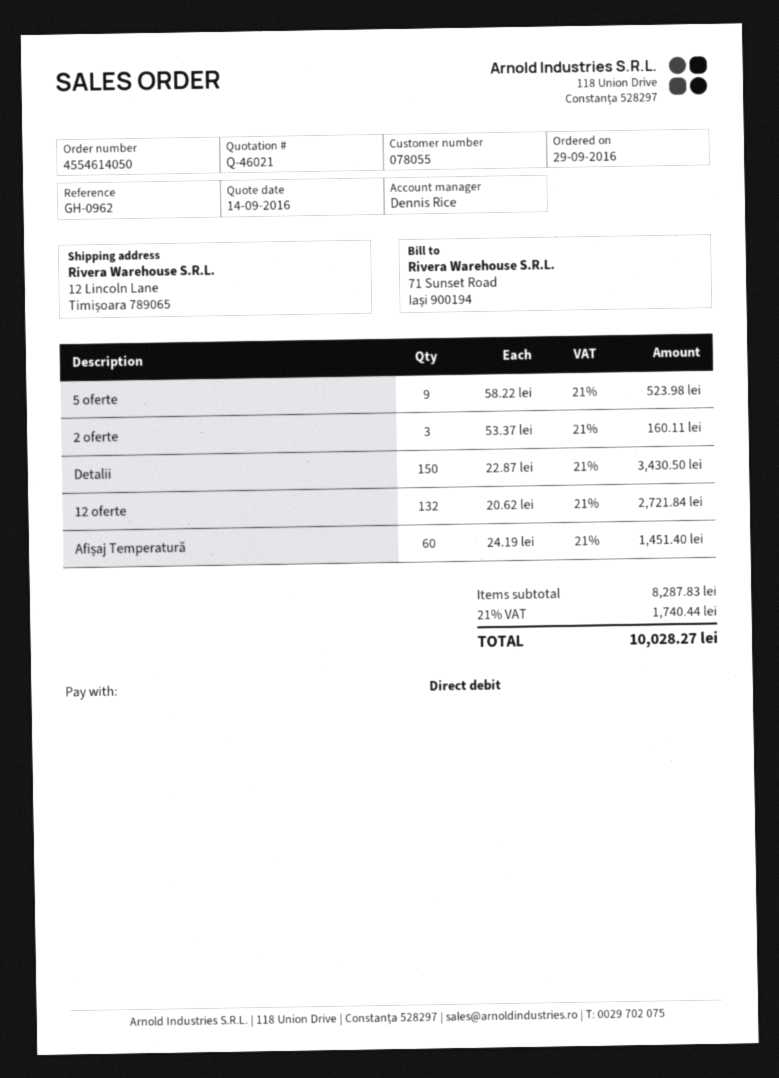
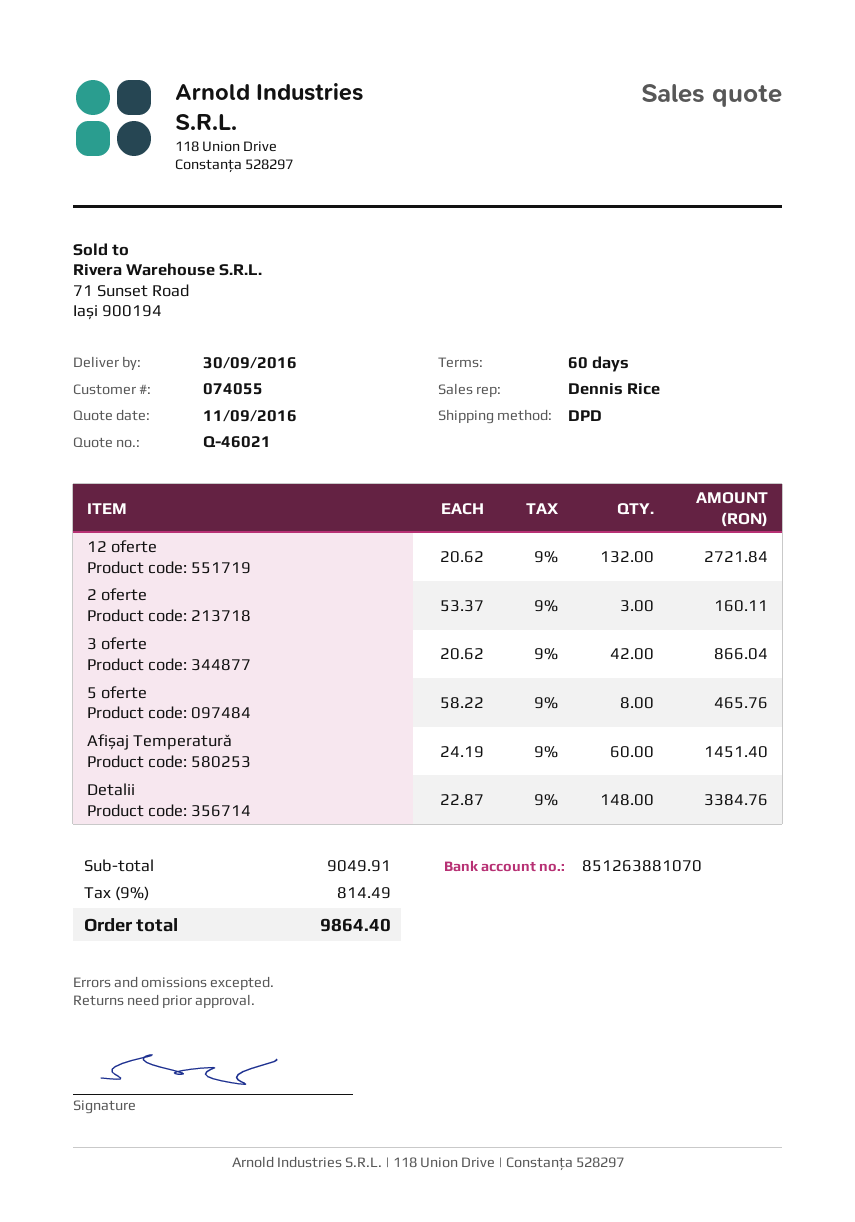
quote date: 2016-09-14 -> 2016-09-11
customer number: 078055 -> 074055
5 oferte: 9 x 58.22 = 523.98 -> 8 x 58.22 = 465.76
Detalii: 150 x 22.87 = 3430.50 -> 148 x 22.87 = 3384.76
3 oferte: none -> 42 x 20.62 = 866.04
subtotal: 8287.83 -> 9049.91
tax: 21% = 1740.44 -> 9% = 814.49
total: 10028.27 -> 9864.40

